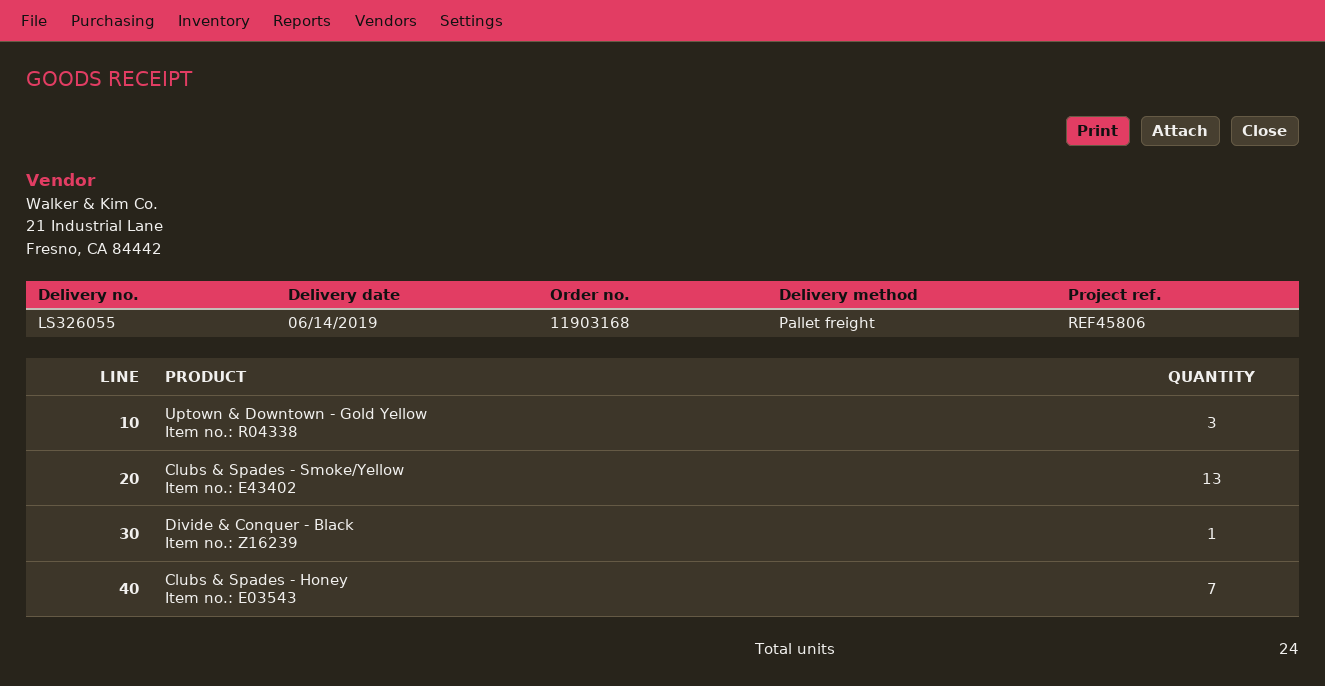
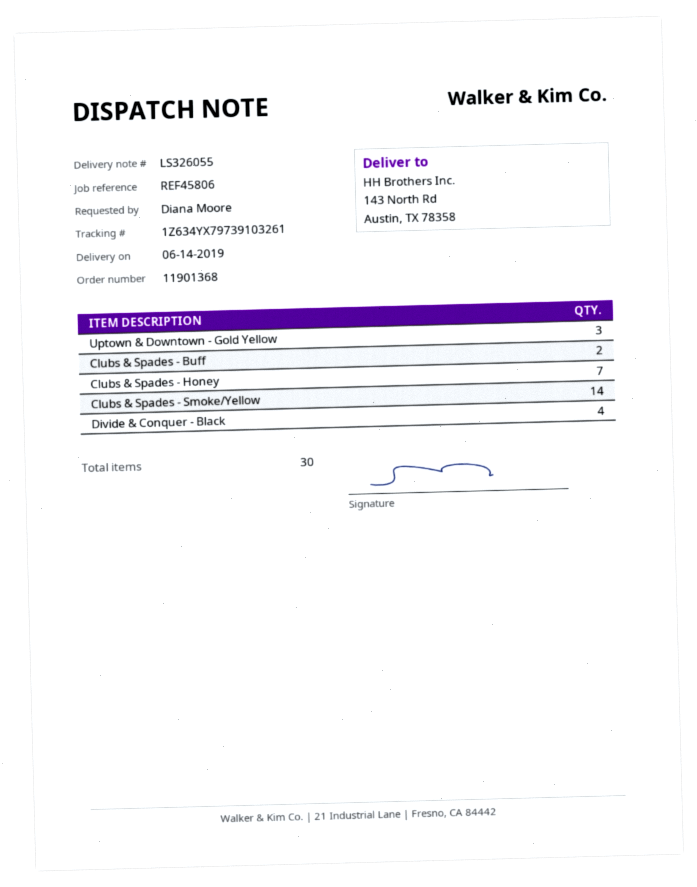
order number: 11903168 -> 11901368
Clubs & Spades - Smoke/Yellow: 13 -> 14
Divide & Conquer - Black: 1 -> 4
Clubs & Spades - Buff: none -> 2
total quantity: 24 -> 30

